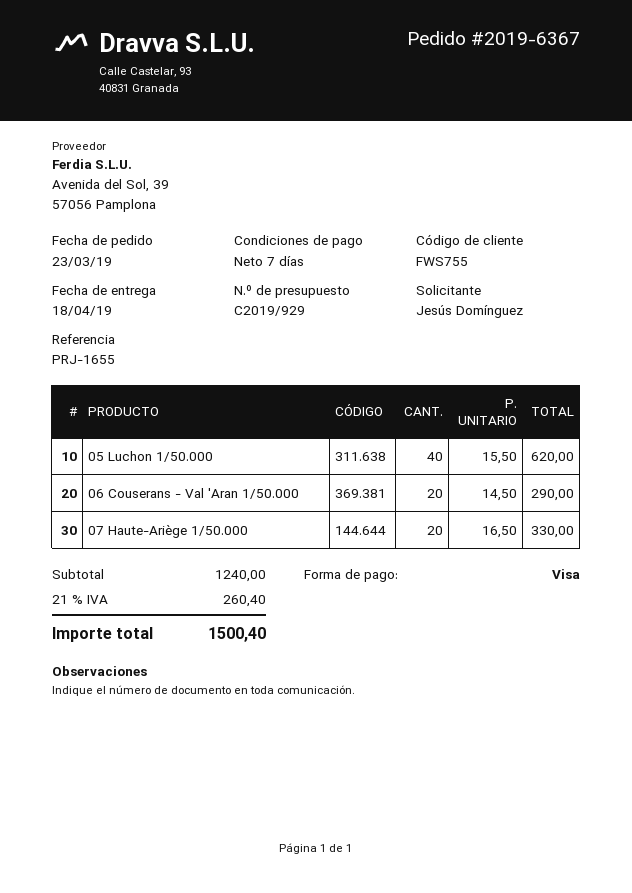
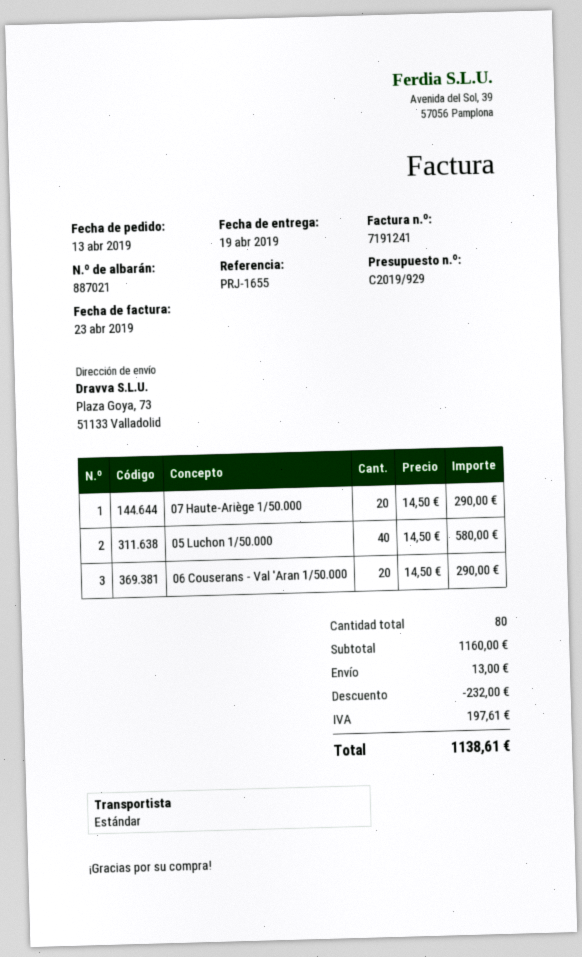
order date: 2019-03-23 -> 2019-04-13
delivery date: 2019-04-18 -> 2019-04-19
05 Luchon 1/50.000: 40 x 15.50 = 620.00 -> 40 x 14.50 = 580.00
07 Haute-Ariège 1/50.000: 20 x 16.50 = 330.00 -> 20 x 14.50 = 290.00
subtotal: 1240.00 -> 1160.00
discount: none -> 232.00
shipping: none -> 13.00
tax: 260.40 -> 197.61
total: 1500.40 -> 1138.61

